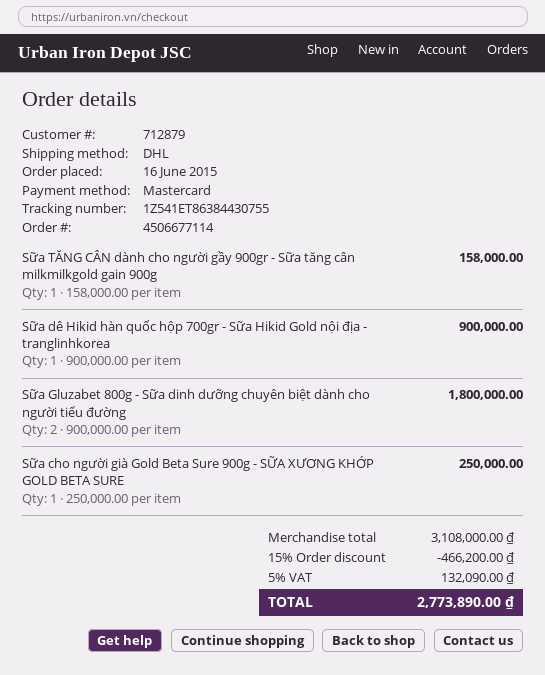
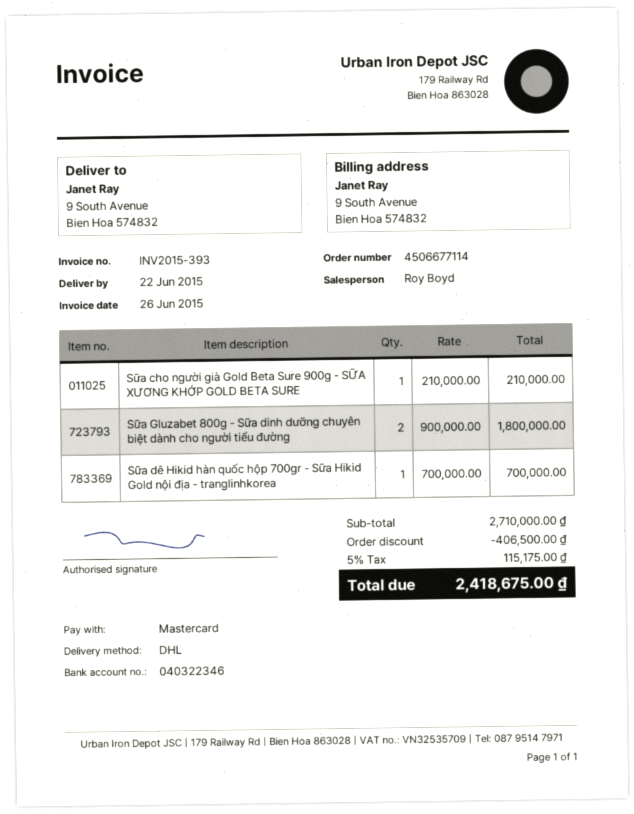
Sữa TĂNG CÂN dành cho người gầy 900gr - Sữa tăng cân milkmilkgold gain 900g: 1 x 158000.00 = 158000.00 -> none
Sữa dê Hikid hàn quốc hộp 700gr - Sữa Hikid Gold nội địa - tranglinhkorea: 1 x 900000.00 = 900000.00 -> 1 x 700000.00 = 700000.00
Sữa cho người già Gold Beta Sure 900g - SỮA XƯƠNG KHỚP GOLD BETA SURE: 1 x 250000.00 = 250000.00 -> 1 x 210000.00 = 210000.00
subtotal: 3108000.00 -> 2710000.00
discount: 466200.00 -> 406500.00
tax: 5% = 132090.00 -> 5% = 115175.00
total: 2773890.00 -> 2418675.00

